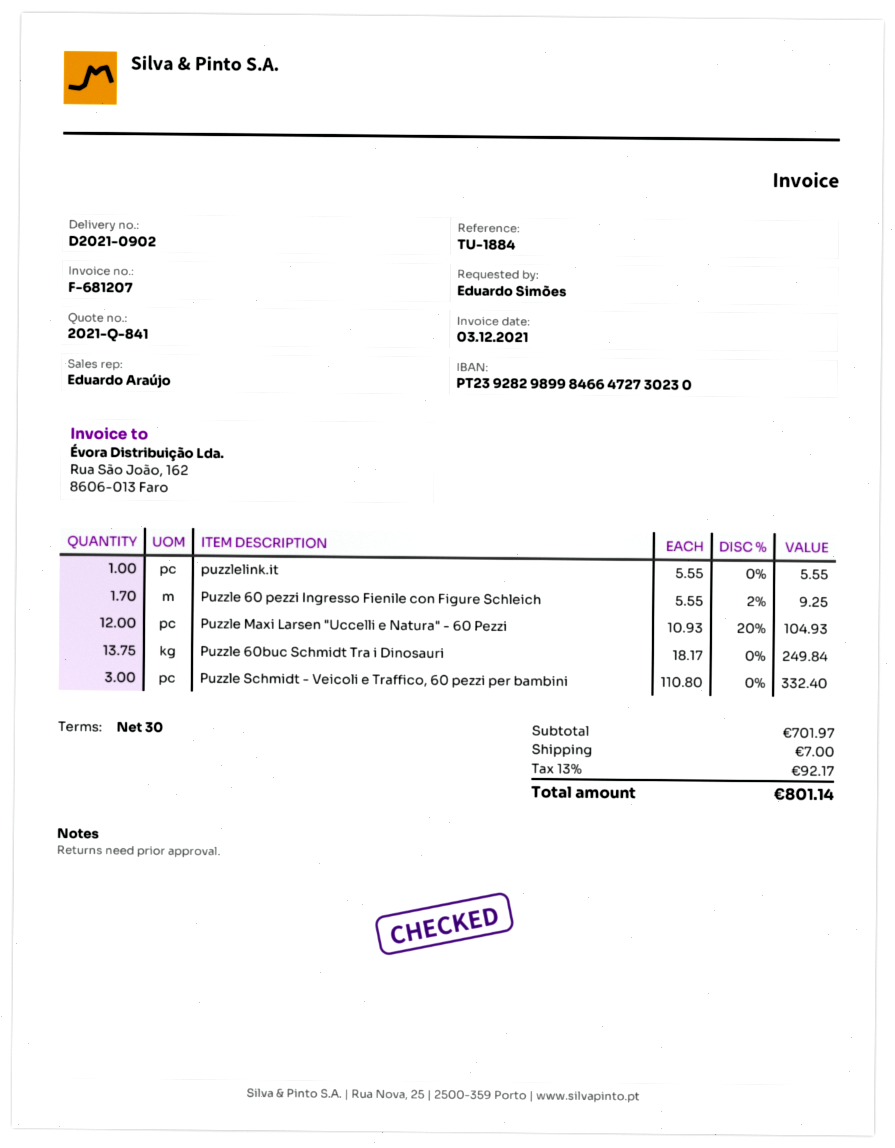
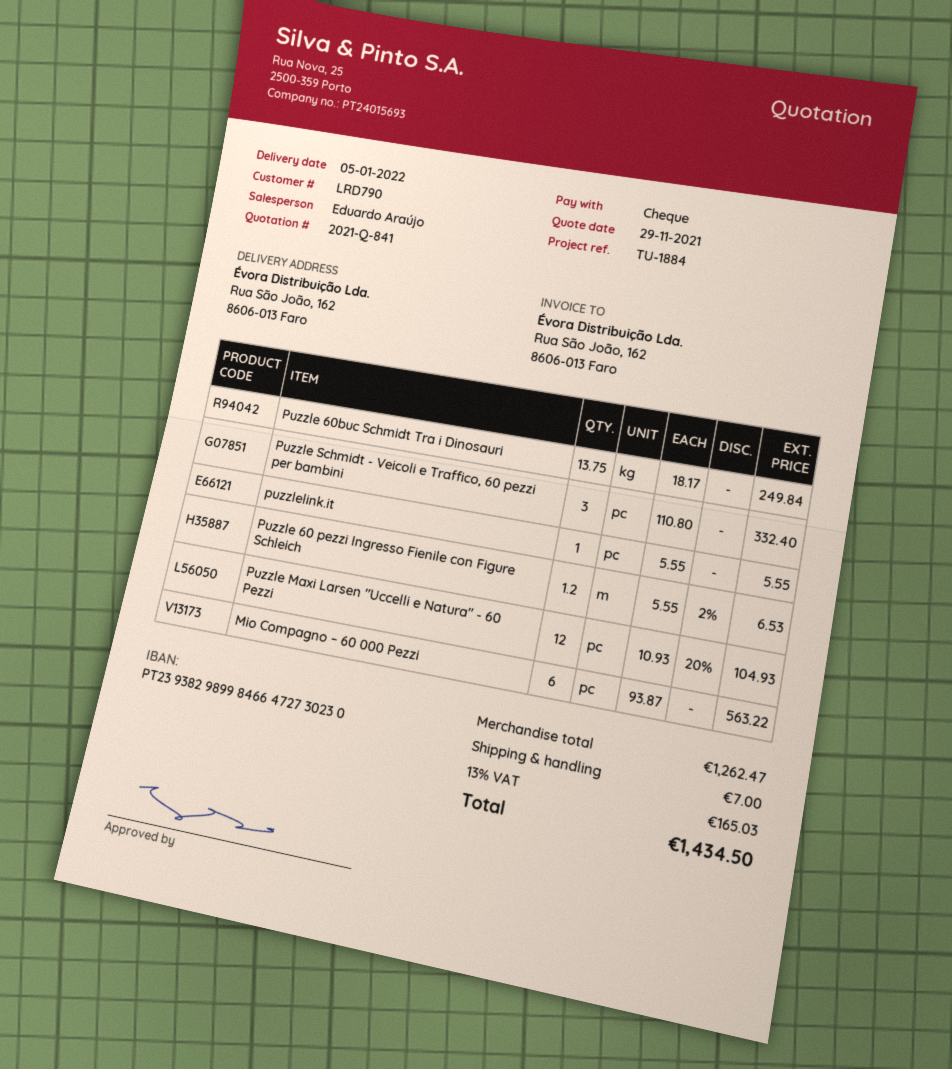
bank account: PT23928298998466472730230 -> PT23938298998466472730230
Puzzle 60 pezzi Ingresso Fienile con Figure Schleich: 1.7 x 5.55 - 2% = 9.25 -> 1.2 x 5.55 - 2% = 6.53
Mio Compagno – 60 000 Pezzi: none -> 6 x 93.87 = 563.22
subtotal: 701.97 -> 1262.47
tax: 13% = 92.17 -> 13% = 165.03
total: 801.14 -> 1434.50

